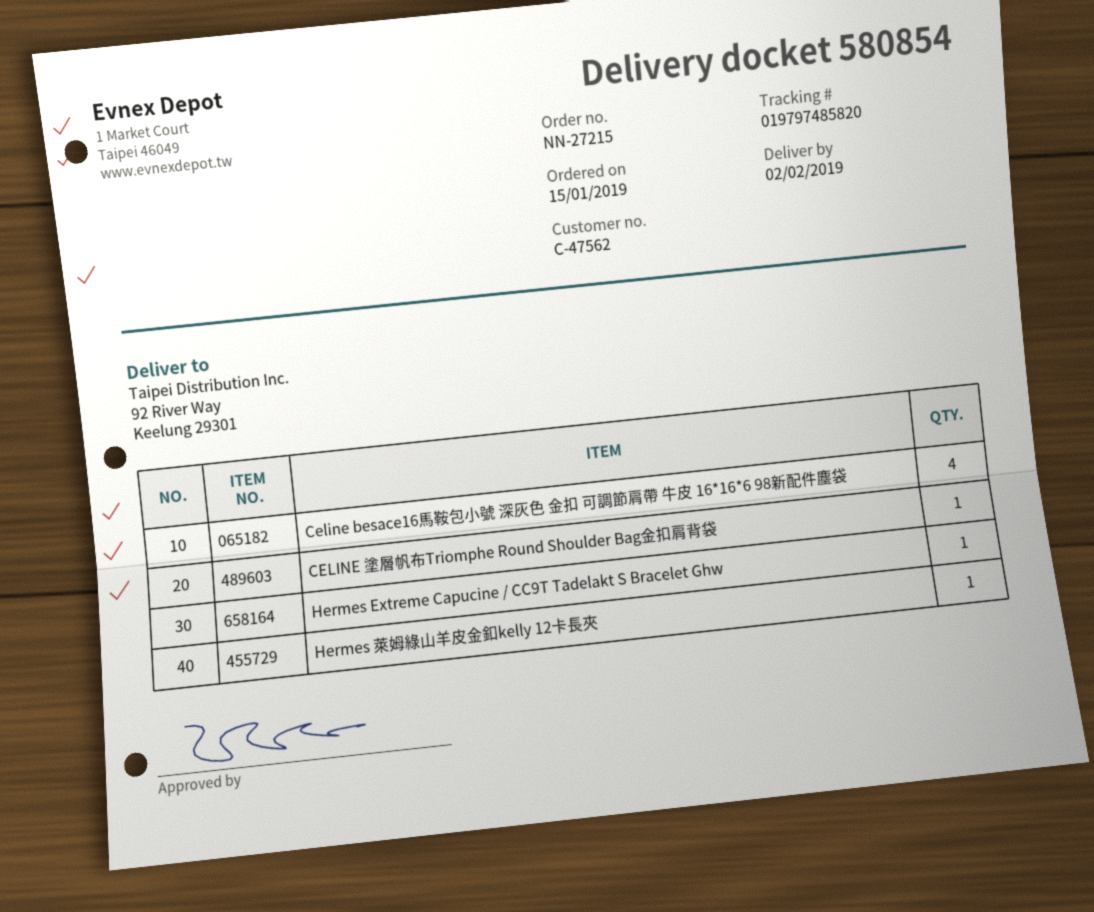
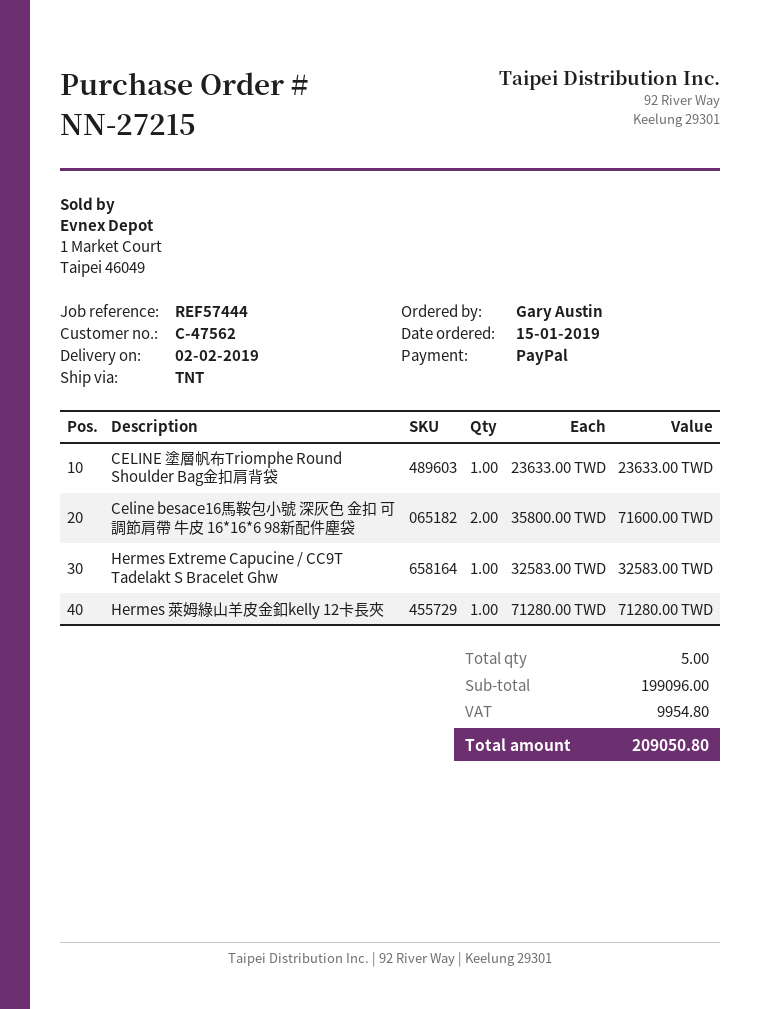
Celine besace16馬鞍包小號 深灰色 金扣 可調節肩帶 牛皮 16*16*6 98新配件塵袋: 4 -> 2

